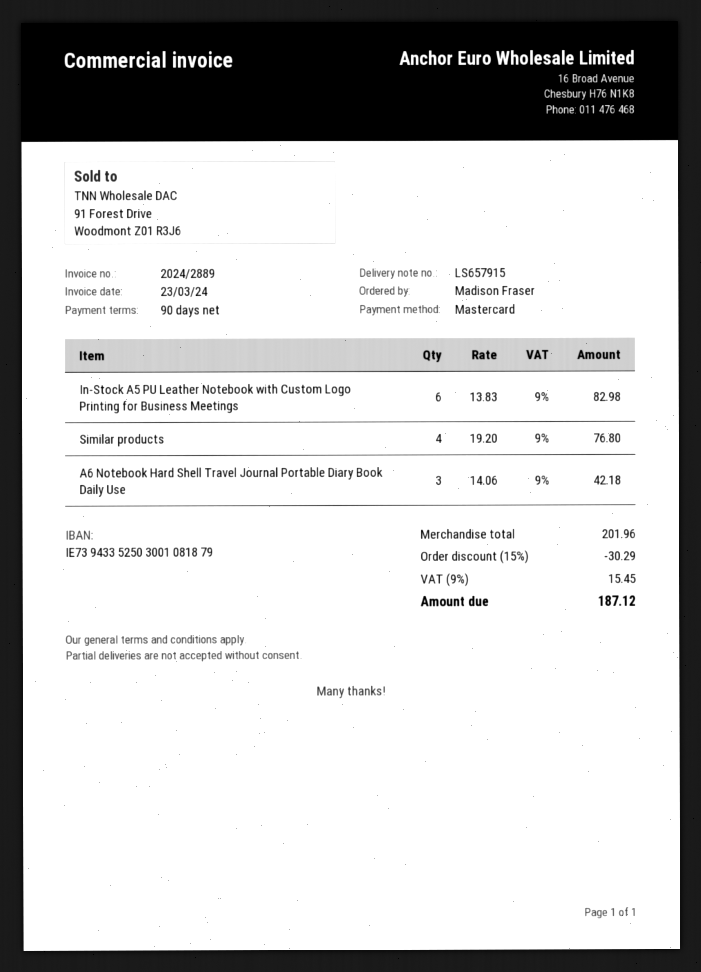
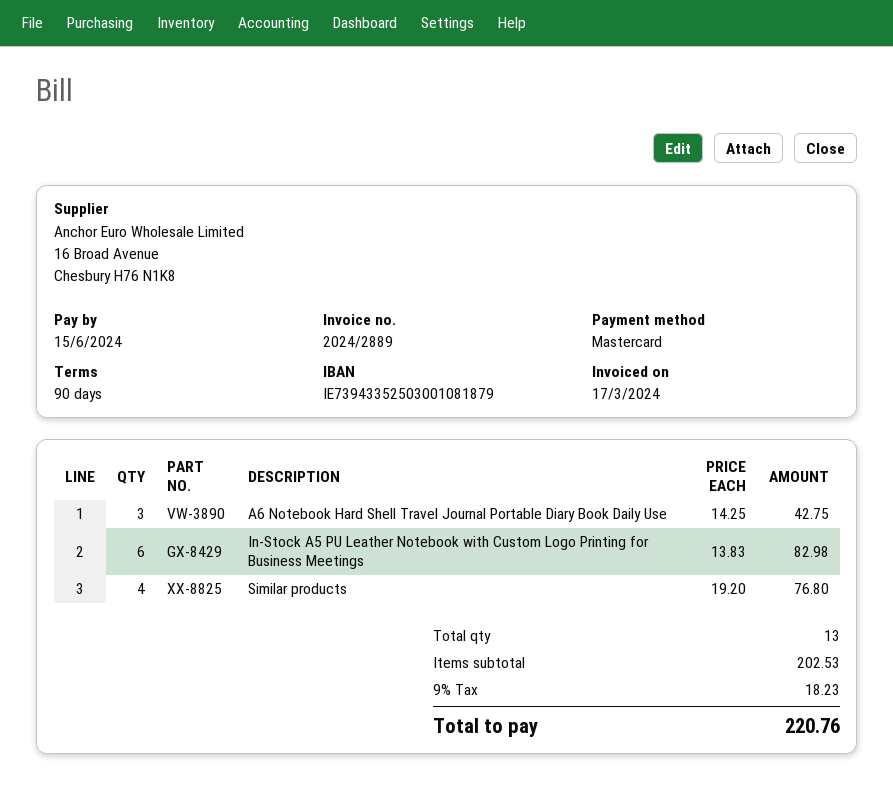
invoice date: 2024-03-23 -> 2024-03-17
A6 Notebook Hard Shell Travel Journal Portable Diary Book Daily Use: 3 x 14.06 = 42.18 -> 3 x 14.25 = 42.75
subtotal: 201.96 -> 202.53
discount: 15% = 30.29 -> none
tax: 9% = 15.45 -> 9% = 18.23
total: 187.12 -> 220.76

